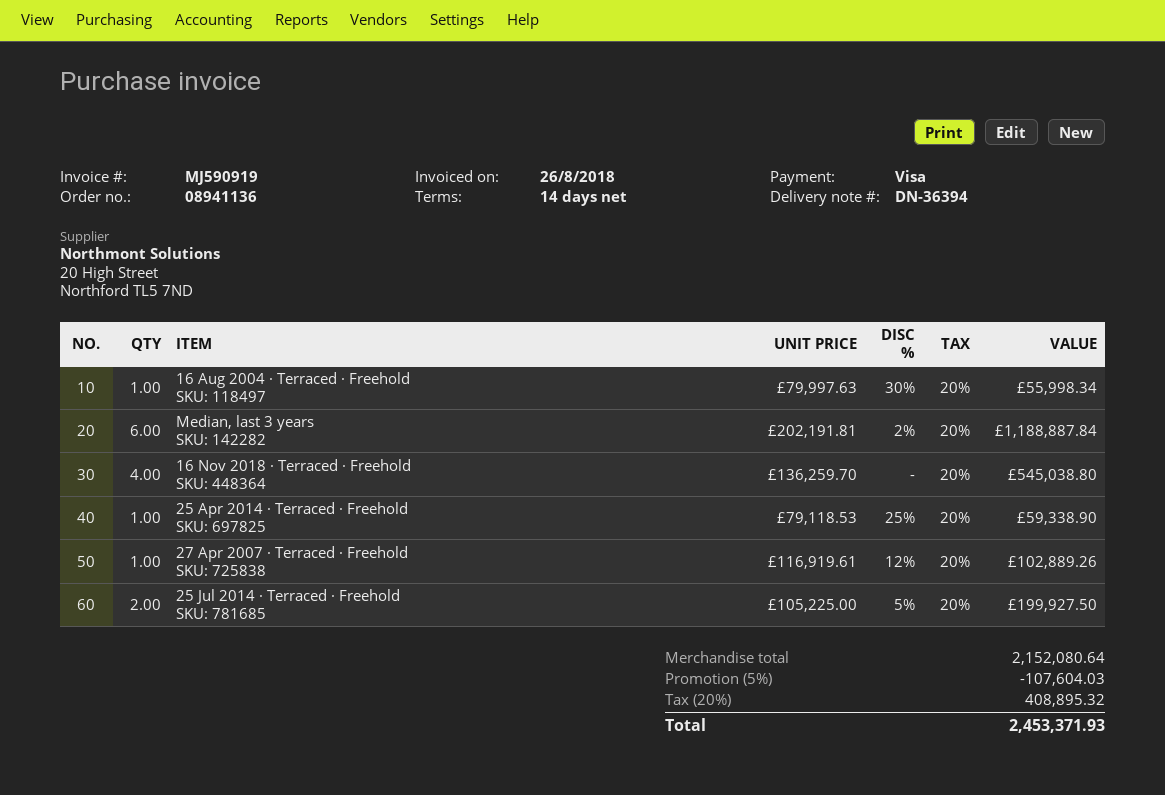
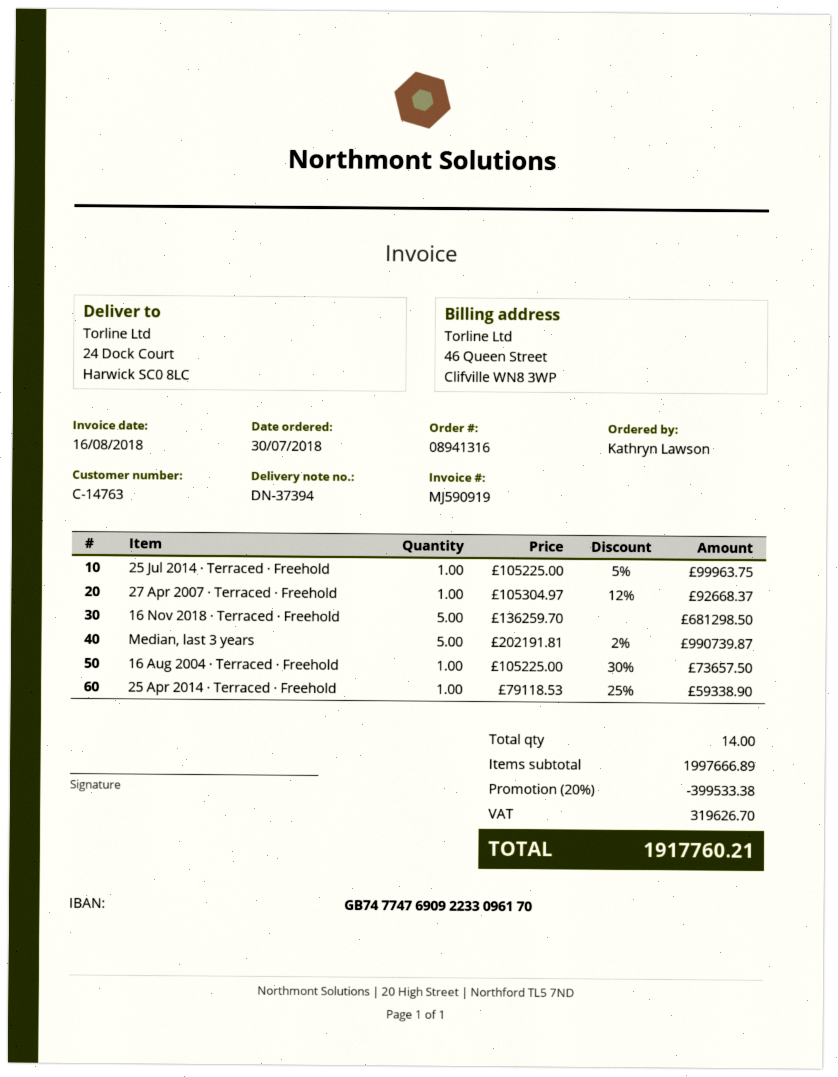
order number: 08941136 -> 08941316
delivery note number: DN-36394 -> DN-37394
invoice date: 2018-08-26 -> 2018-08-16
16 Aug 2004 · Terraced · Freehold: 1 x 79997.63 - 30% = 55998.34 -> 1 x 105225.00 - 30% = 73657.50
Median, last 3 years: 6 x 202191.81 - 2% = 1188887.84 -> 5 x 202191.81 - 2% = 990739.87
16 Nov 2018 · Terraced · Freehold: 4 x 136259.70 = 545038.80 -> 5 x 136259.70 = 681298.50
27 Apr 2007 · Terraced · Freehold: 1 x 116919.61 - 12% = 102889.26 -> 1 x 105304.97 - 12% = 92668.37
25 Jul 2014 · Terraced · Freehold: 2 x 105225.00 - 5% = 199927.50 -> 1 x 105225.00 - 5% = 99963.75
subtotal: 2152080.64 -> 1997666.89
discount: 5% = 107604.03 -> 20% = 399533.38
tax: 408895.32 -> 319626.70
total: 2453371.93 -> 1917760.21

